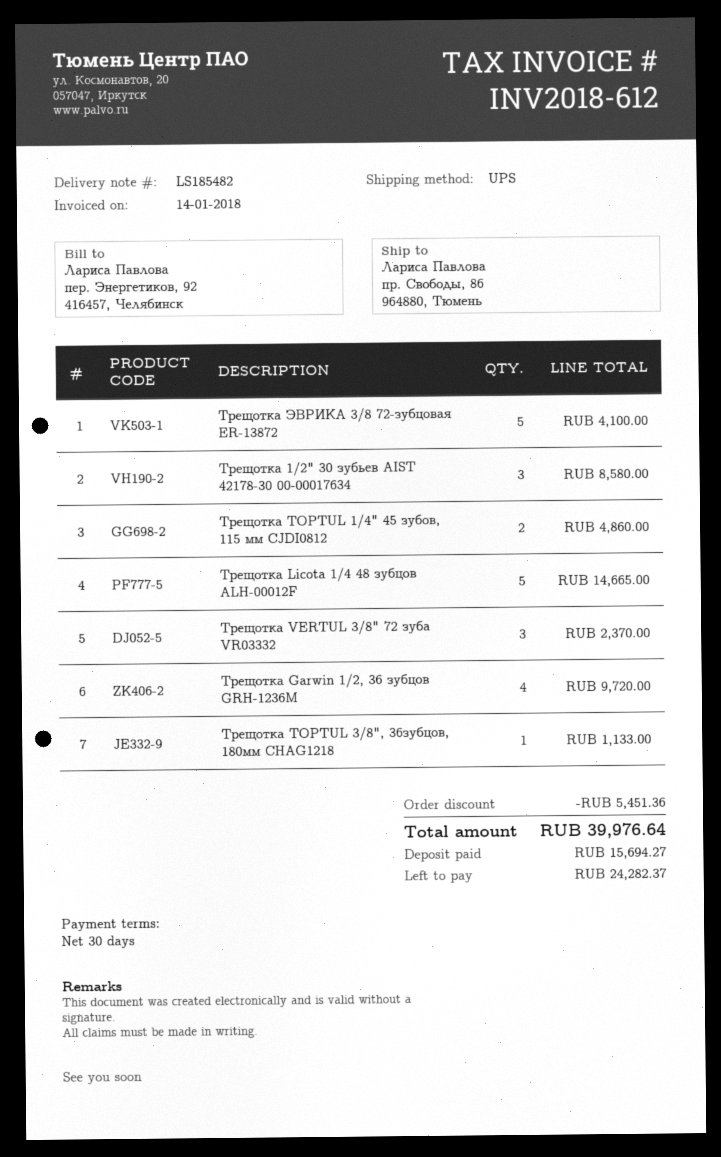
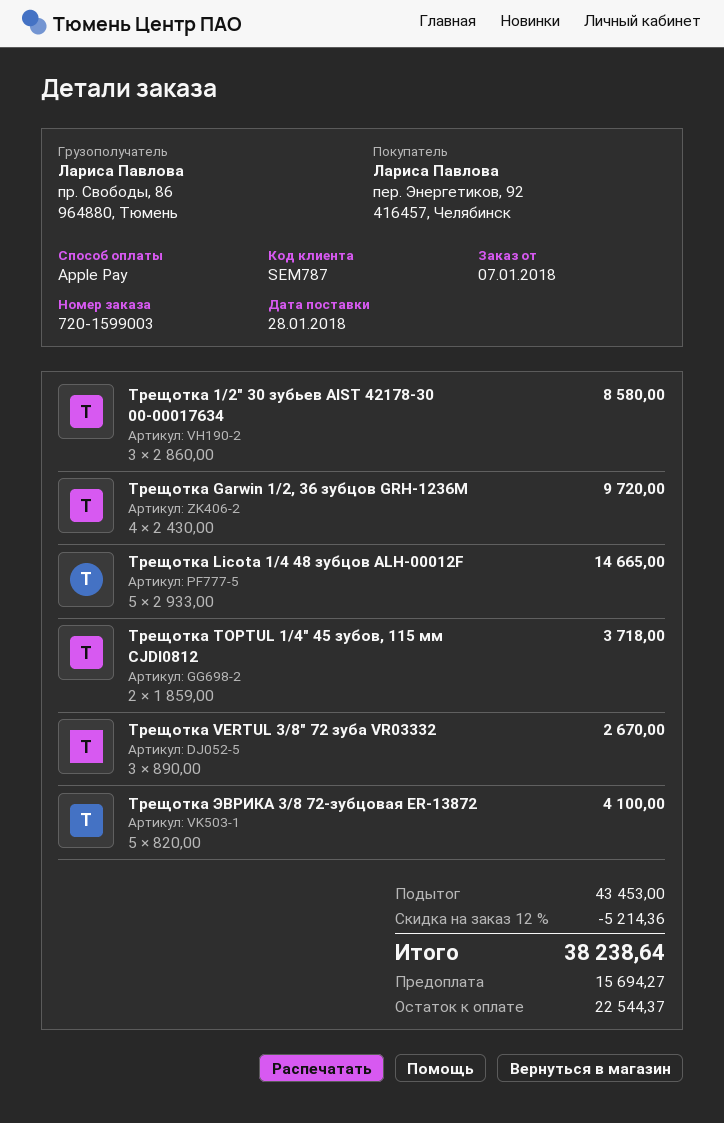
Трещотка TOPTUL 1/4" 45 зубов, 115 мм CJDI0812: 2 for 4860.00 -> 2 for 3718.00
Трещотка VERTUL 3/8" 72 зуба VR03332: 3 for 2370.00 -> 3 for 2670.00
Трещотка TOPTUL 3/8", 36зубцов, 180мм CHAG1218: 1 for 1133.00 -> none
discount: 5451.36 -> 5214.36
total: 39976.64 -> 38238.64
balance: 24282.37 -> 22544.37

